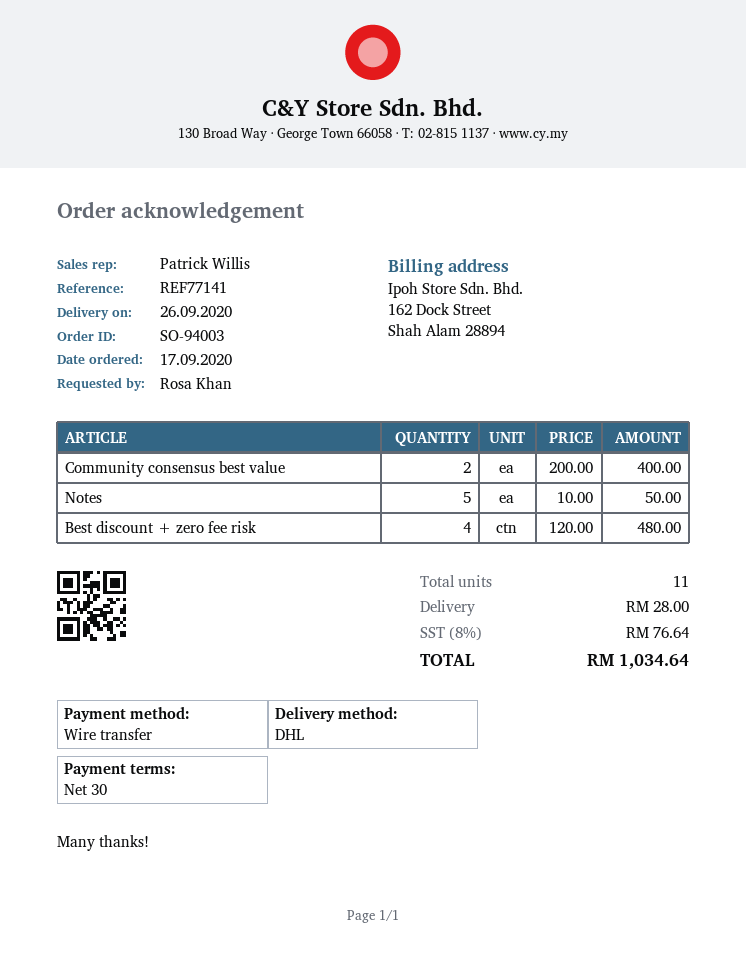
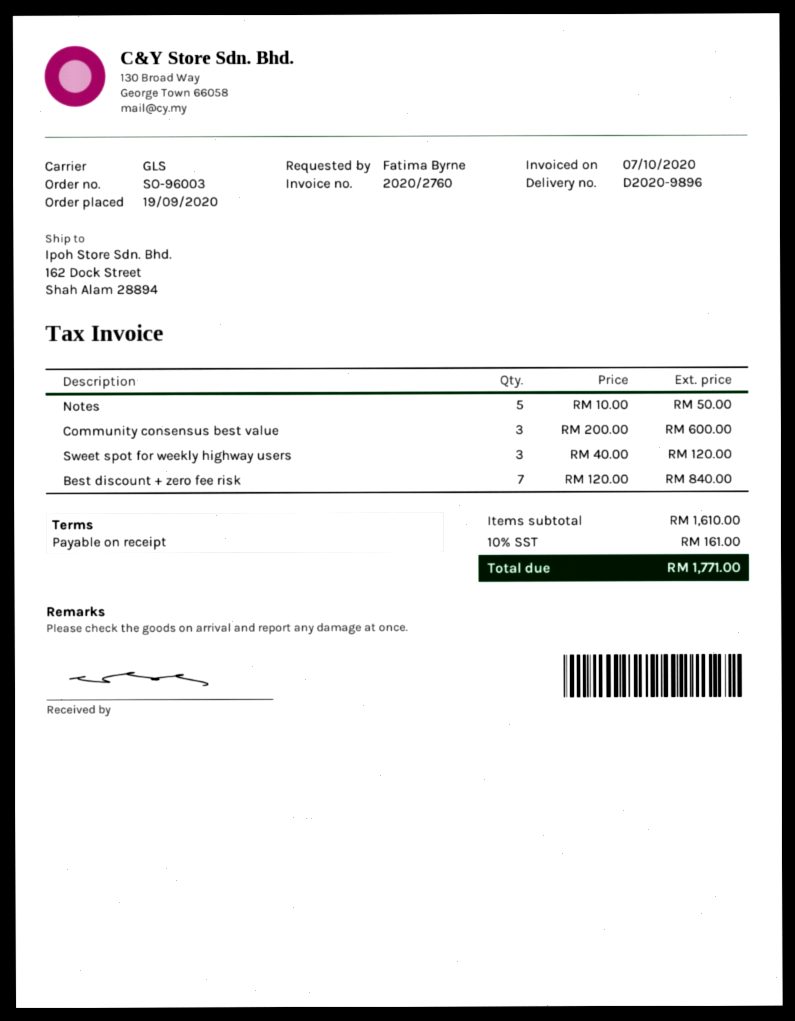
order number: SO-94003 -> SO-96003
order date: 2020-09-17 -> 2020-09-19
payment terms: 30 days -> on receipt
ordered by: Rosa Khan -> Fatima Byrne
shipping method: DHL -> GLS
Community consensus best value: 2 x 200.00 = 400.00 -> 3 x 200.00 = 600.00
Best discount + zero fee risk: 4 x 120.00 = 480.00 -> 7 x 120.00 = 840.00
Sweet spot for weekly highway users: none -> 3 x 40.00 = 120.00
shipping: 28.00 -> none
tax: 8% = 76.64 -> 10% = 161.00
total: 1034.64 -> 1771.00

